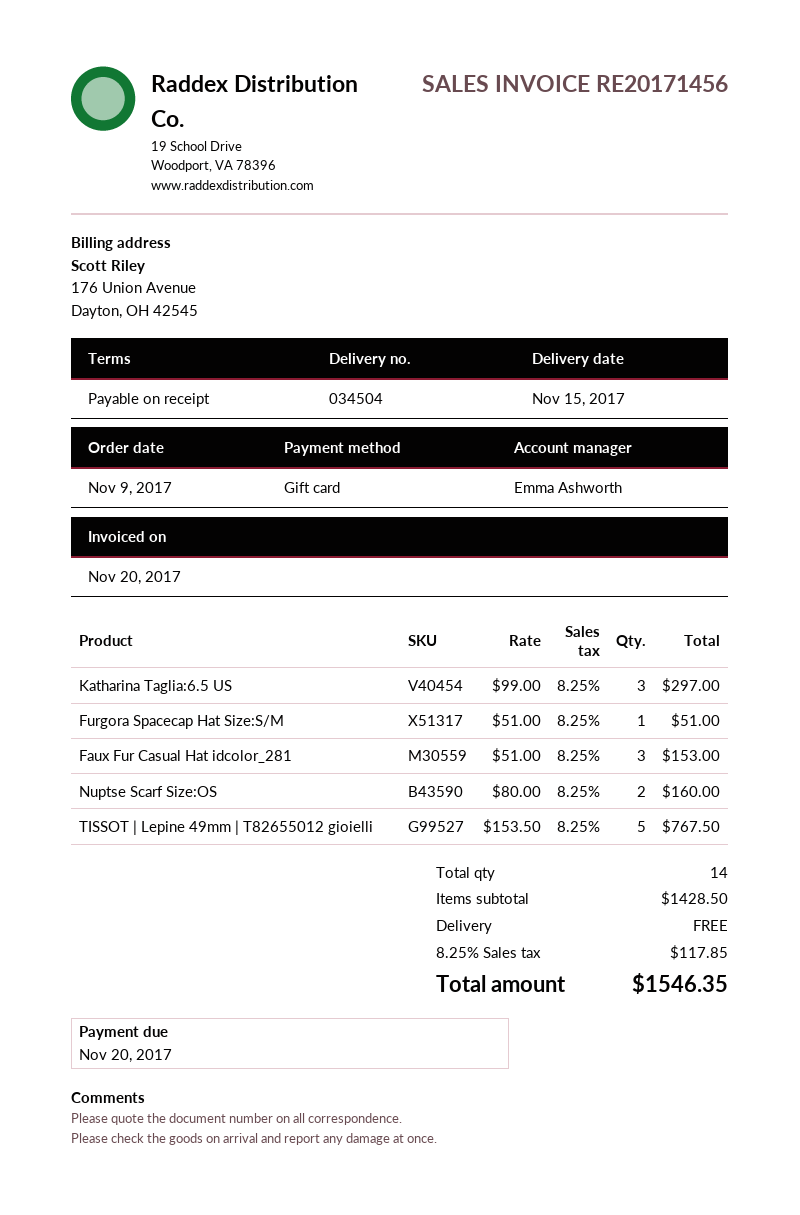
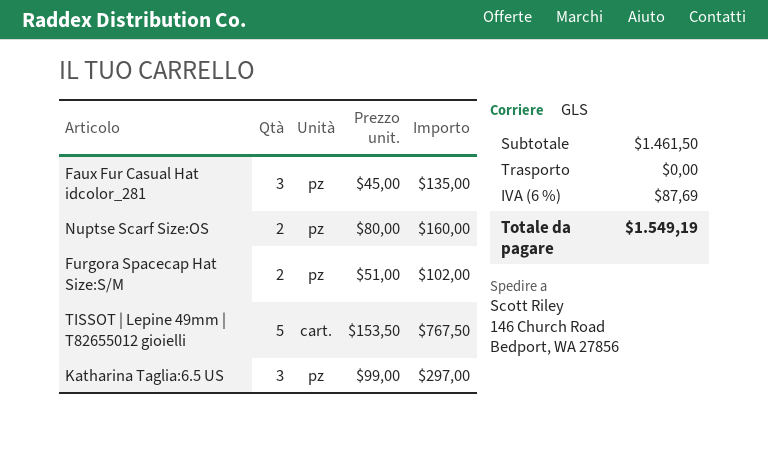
Furgora Spacecap Hat Size:S/M: 1 x 51.00 = 51.00 -> 2 x 51.00 = 102.00
Faux Fur Casual Hat idcolor_281: 3 x 51.00 = 153.00 -> 3 x 45.00 = 135.00
subtotal: 1428.50 -> 1461.50
tax: 8.25% = 117.85 -> 6% = 87.69
total: 1546.35 -> 1549.19

